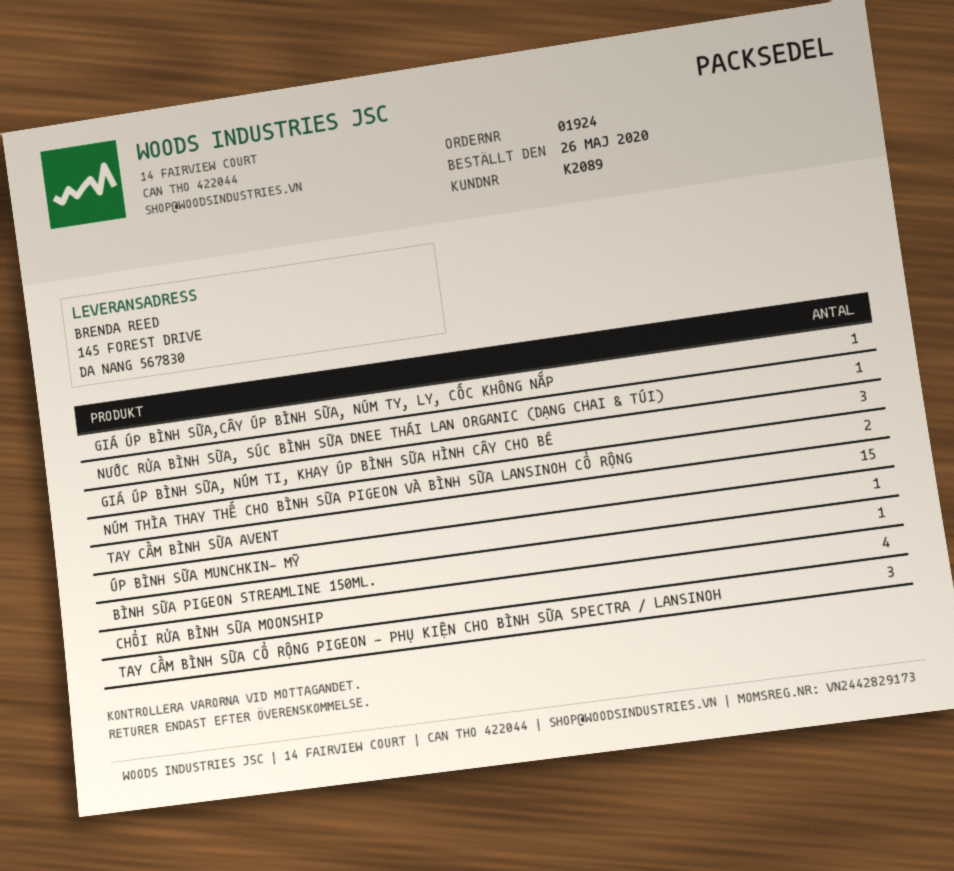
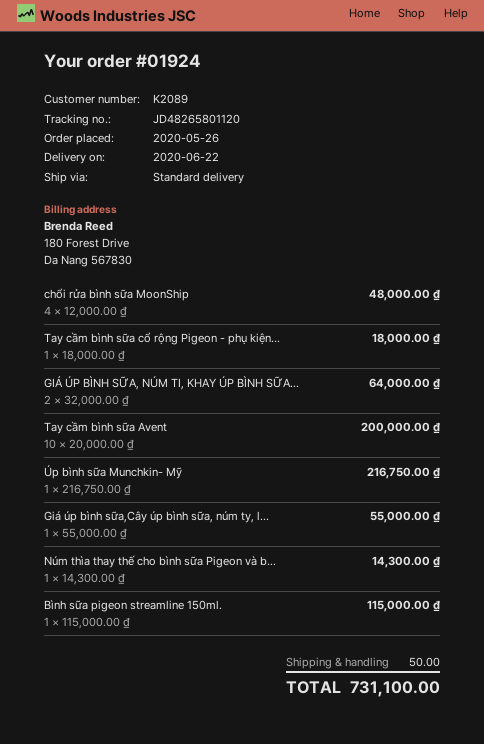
NƯỚC RỬA BÌNH SỮA, SÚC BÌNH SỮA DNEE THÁI LAN ORGANIC (DẠNG CHAI & TÚI): 1 -> none
GIÁ ÚP BÌNH SỮA, NÚM TI, KHAY ÚP BÌNH SỮA HÌNH CÂY CHO BÉ: 3 -> 2
NÚM THÌA THAY THẾ CHO BÌNH SỮA PIGEON VÀ BÌNH SỮA LANSINOH CỔ RỘNG: 2 -> 1
TAY CẦM BÌNH SỮA AVENT: 15 -> 10
TAY CẦM BÌNH SỮA CỔ RỘNG PIGEON - PHỤ KIỆN CHO BÌNH SỮA SPECTRA / LANSINOH: 3 -> 1

